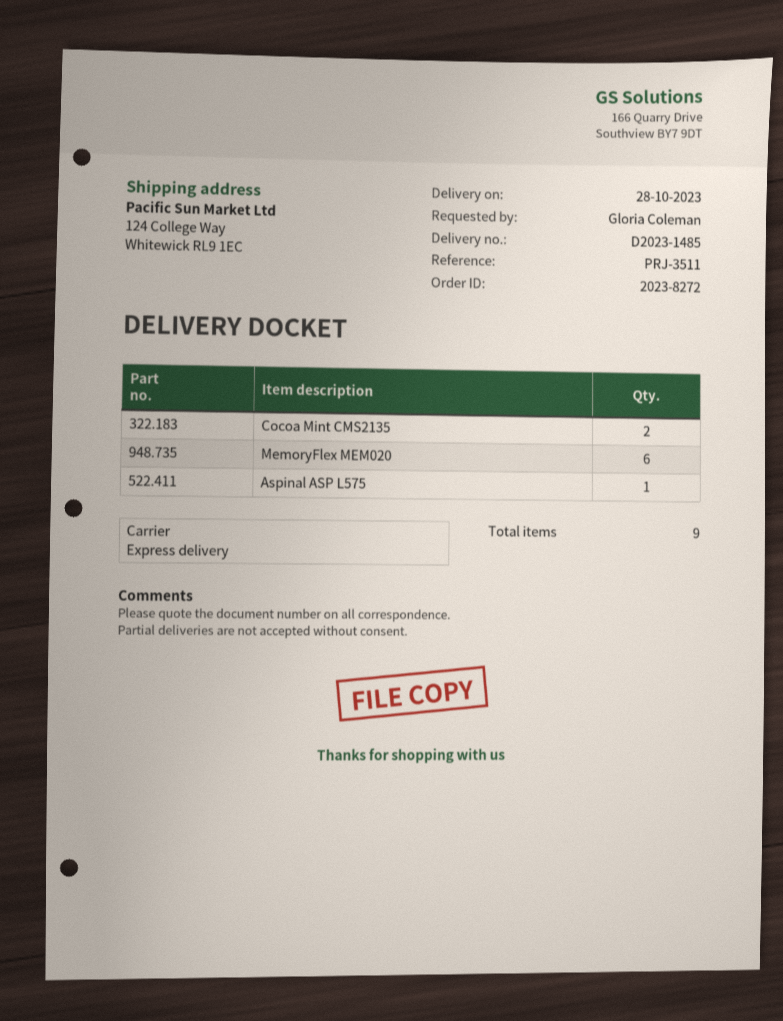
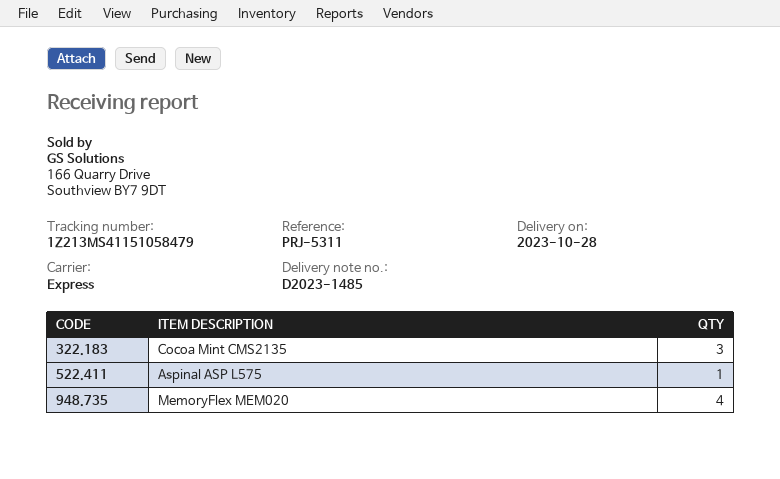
reference: PRJ-3511 -> PRJ-5311
Cocoa Mint CMS2135: 2 -> 3
MemoryFlex MEM020: 6 -> 4

